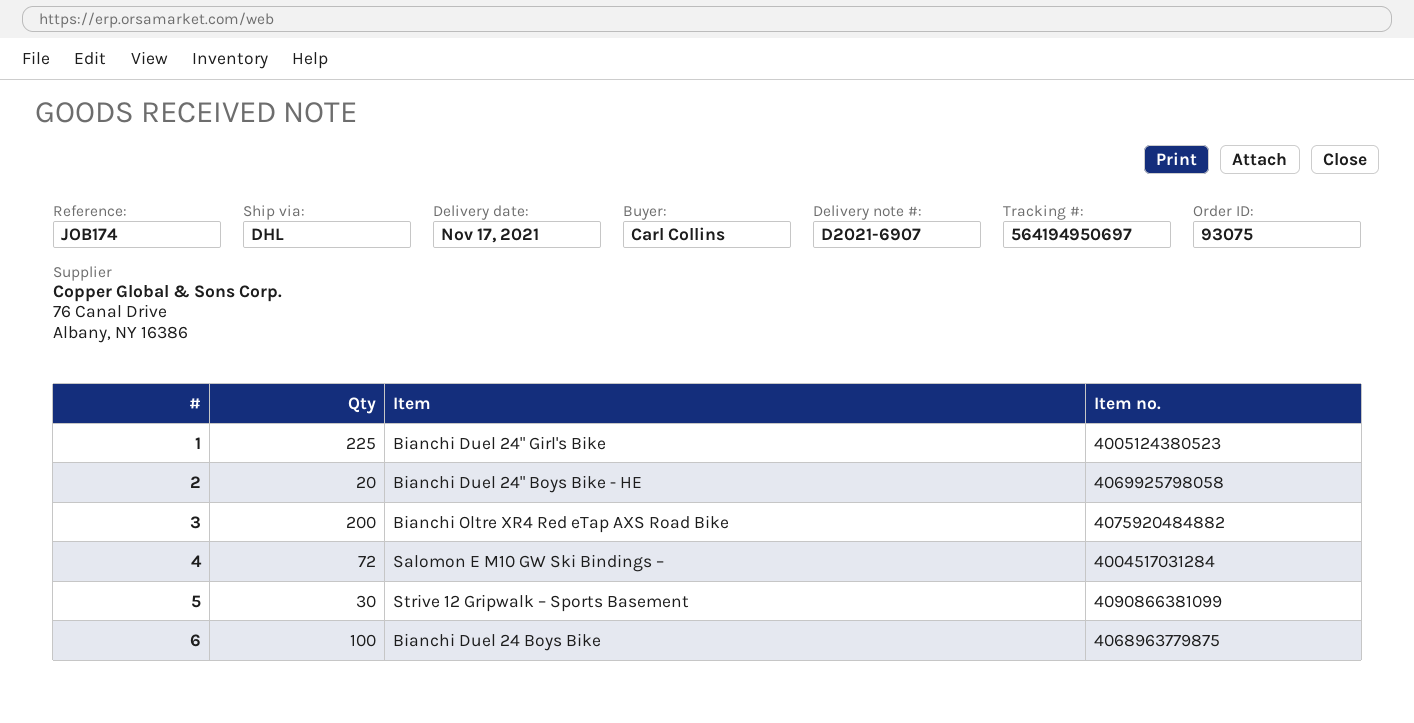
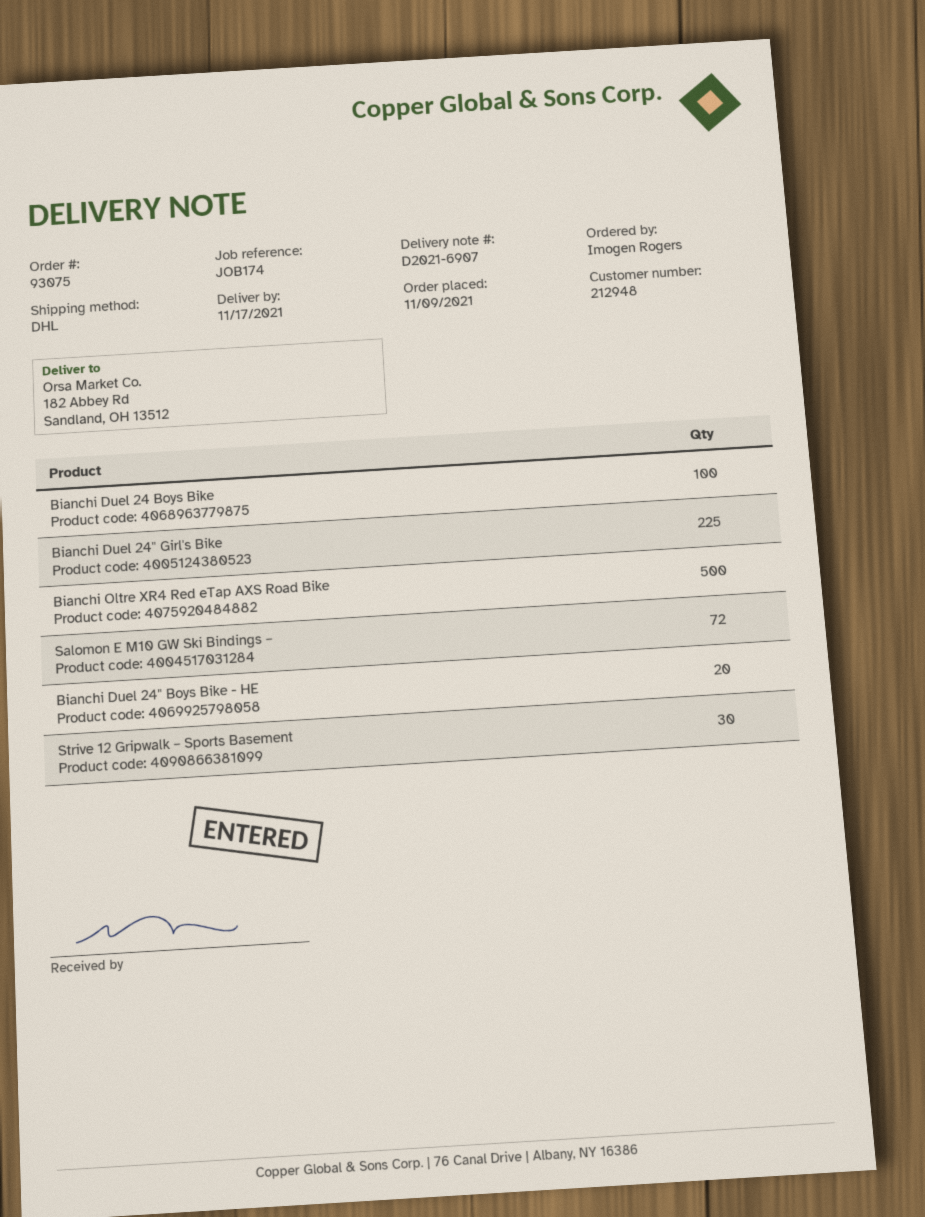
ordered by: Carl Collins -> Imogen Rogers
Bianchi Oltre XR4 Red eTap AXS Road Bike: 200 -> 500

